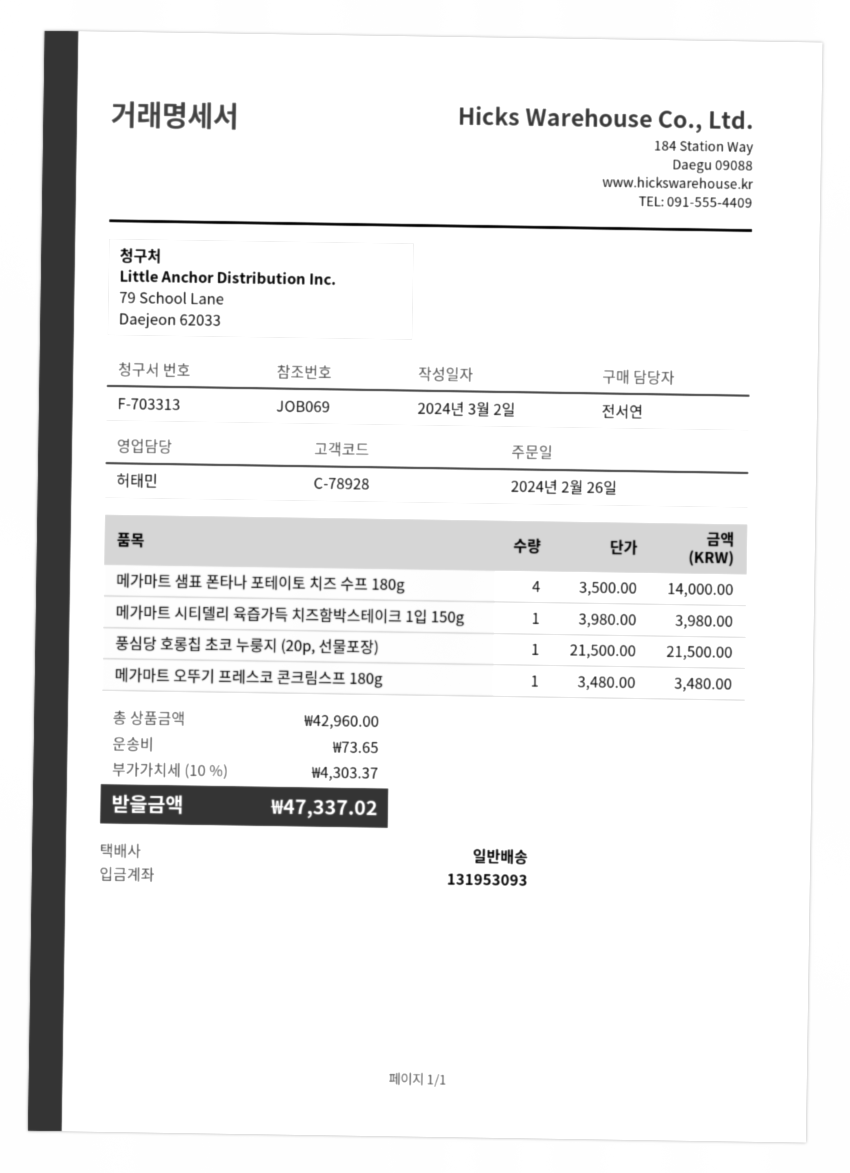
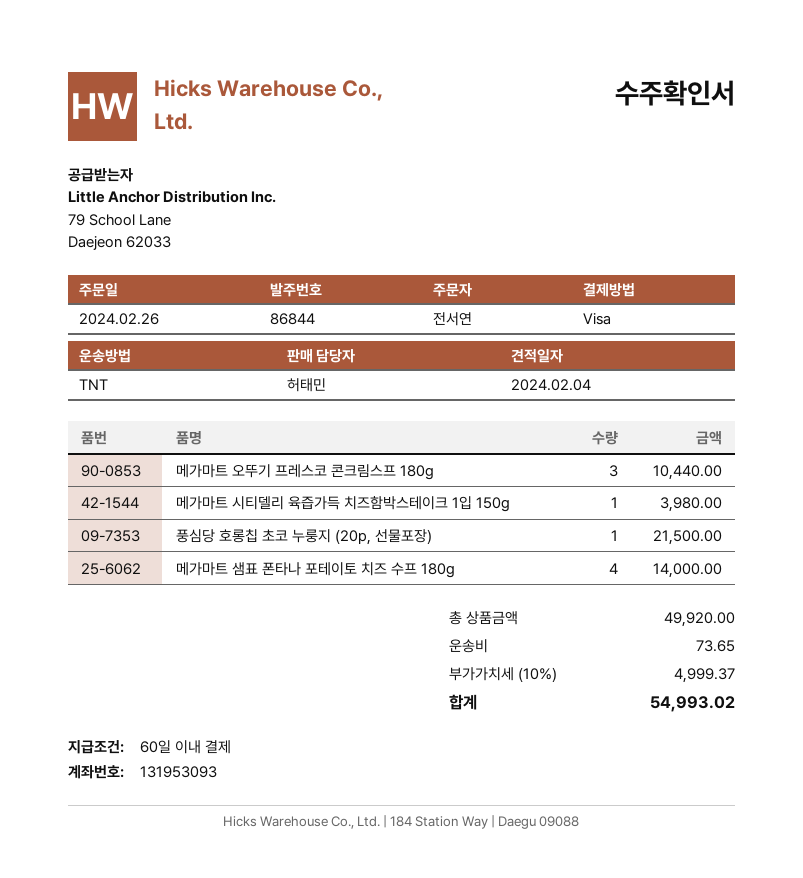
shipping method: standard -> TNT
메가마트 오뚜기 프레스코 콘크림스프 180g: 1 for 3480.00 -> 3 for 10440.00
subtotal: 42960.00 -> 49920.00
tax: 10% = 4303.37 -> 10% = 4999.37
total: 47337.02 -> 54993.02

